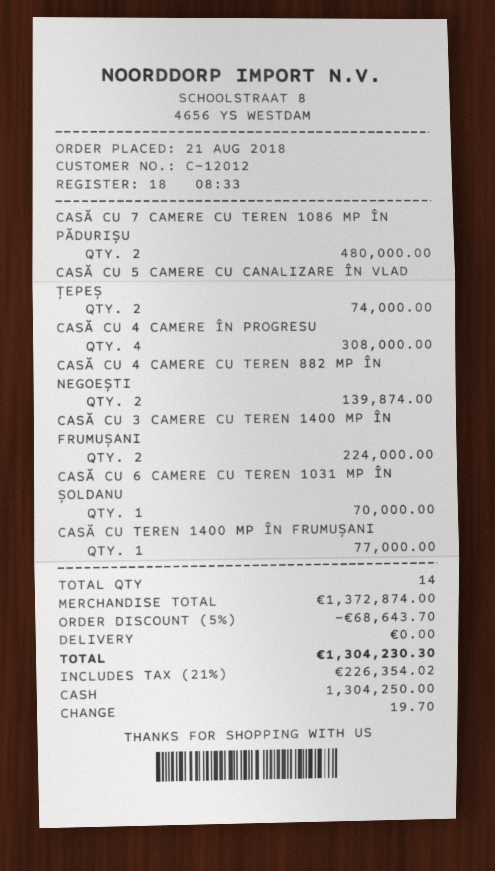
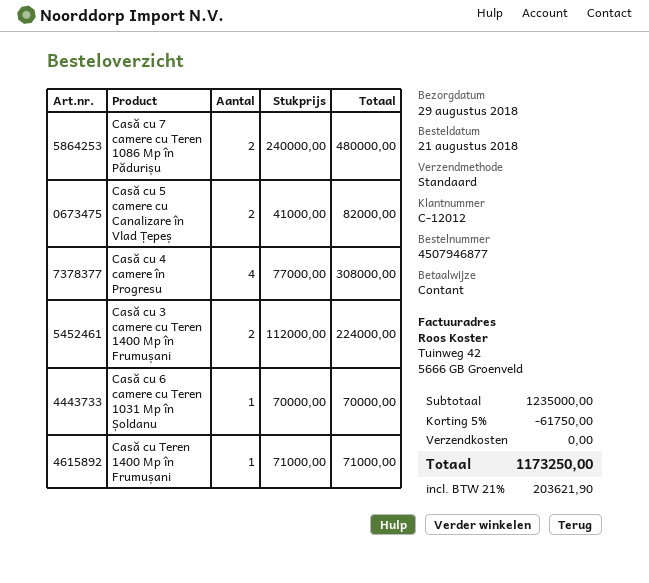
CASĂ CU 5 CAMERE CU CANALIZARE ÎN VLAD ȚEPEȘ: 2 for 74000.00 -> 2 for 82000.00
CASĂ CU 4 CAMERE CU TEREN 882 MP ÎN NEGOEȘTI: 2 for 139874.00 -> none
CASĂ CU TEREN 1400 MP ÎN FRUMUȘANI: 1 for 77000.00 -> 1 for 71000.00
subtotal: 1372874.00 -> 1235000.00
discount: 5% = 68643.70 -> 5% = 61750.00
tax: 21% = 226354.02 -> 21% = 203621.90
total: 1304230.30 -> 1173250.00

